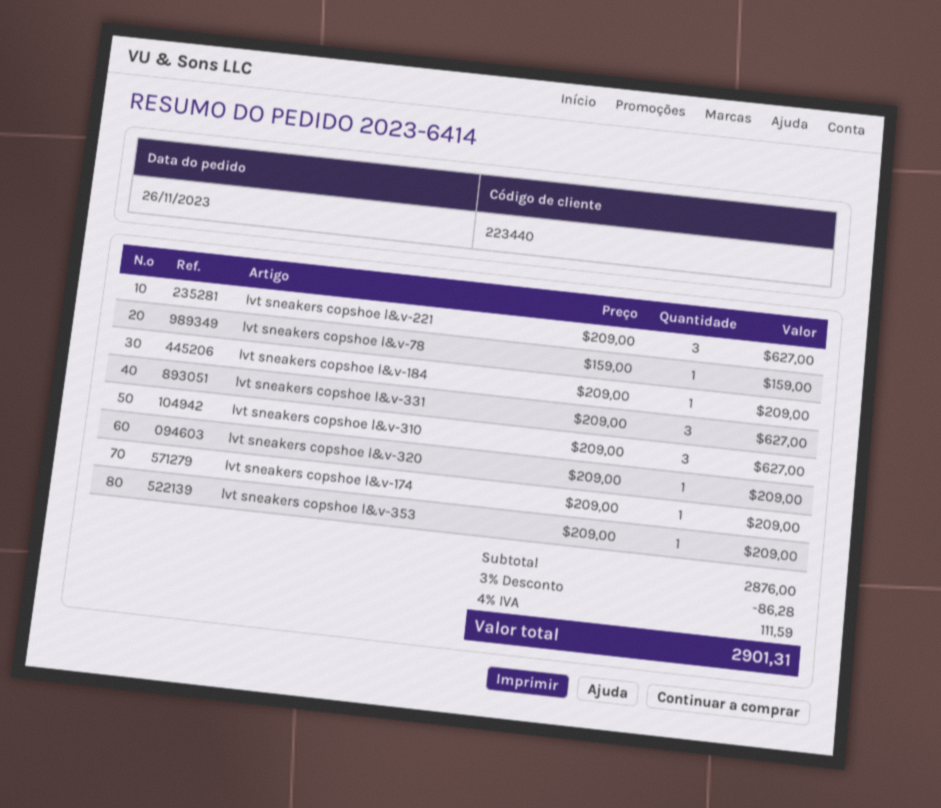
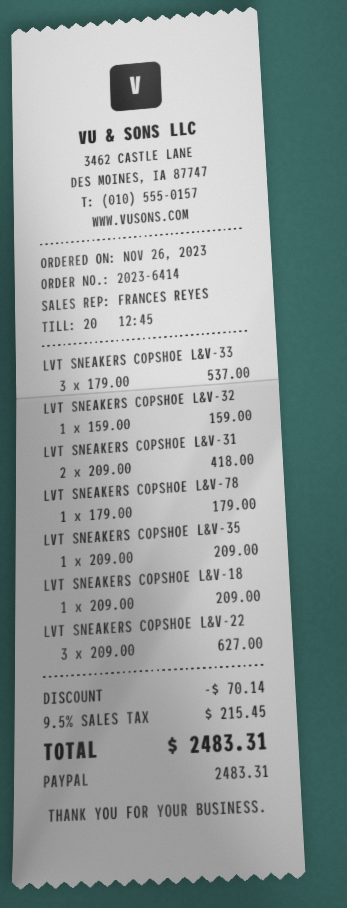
lvt sneakers copshoe l&v-78: 1 x 159.00 = 159.00 -> 1 x 179.00 = 179.00
lvt sneakers copshoe l&v-331: 3 x 209.00 = 627.00 -> 3 x 179.00 = 537.00
lvt sneakers copshoe l&v-310: 3 x 209.00 = 627.00 -> 2 x 209.00 = 418.00
lvt sneakers copshoe l&v-320: 1 x 209.00 = 209.00 -> 1 x 159.00 = 159.00
lvt sneakers copshoe l&v-174: 1 x 209.00 = 209.00 -> none
discount: 86.28 -> 70.14
tax: 4% = 111.59 -> 9.5% = 215.45
total: 2901.31 -> 2483.31

